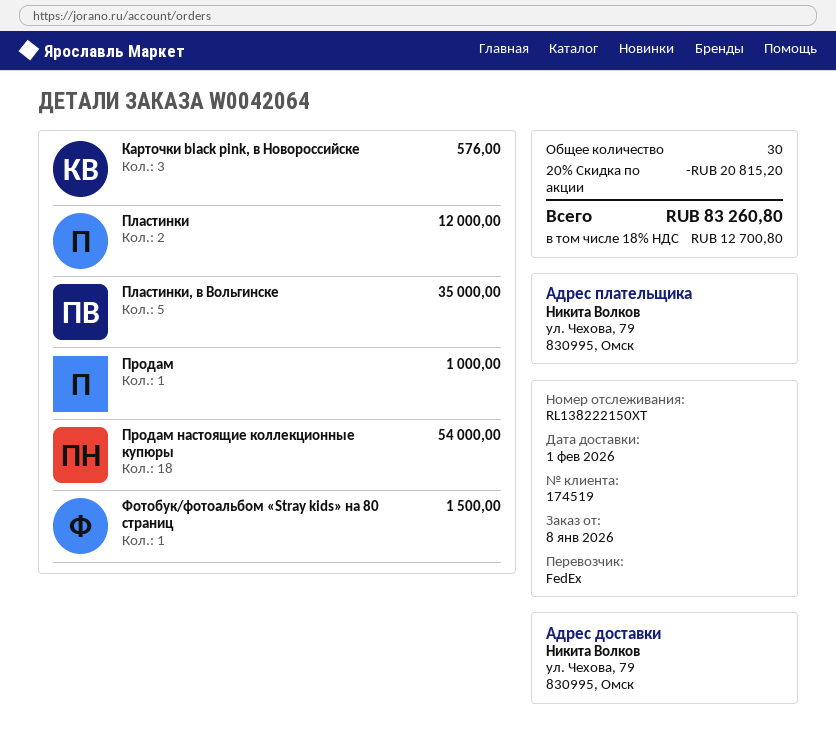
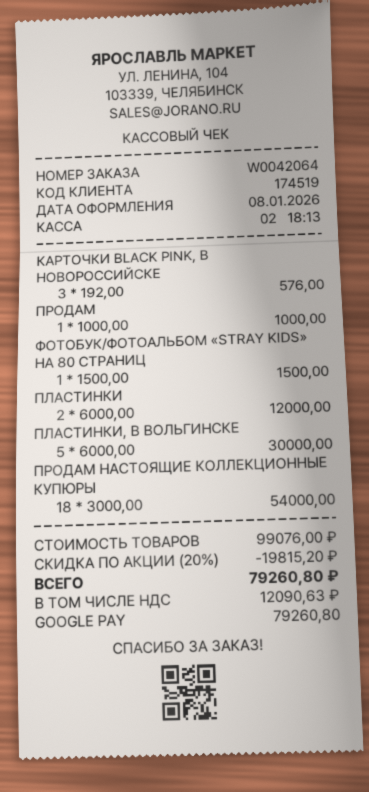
Пластинки, в Вольгинске: 5 for 35000.00 -> 5 for 30000.00
discount: 20% = 20815.20 -> 20% = 19815.20
tax: 12700.80 -> 12090.63
total: 83260.80 -> 79260.80

